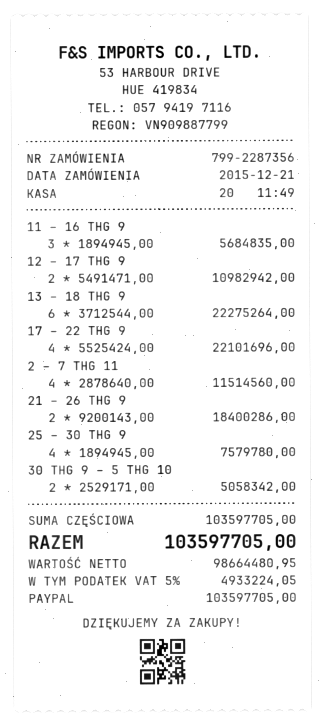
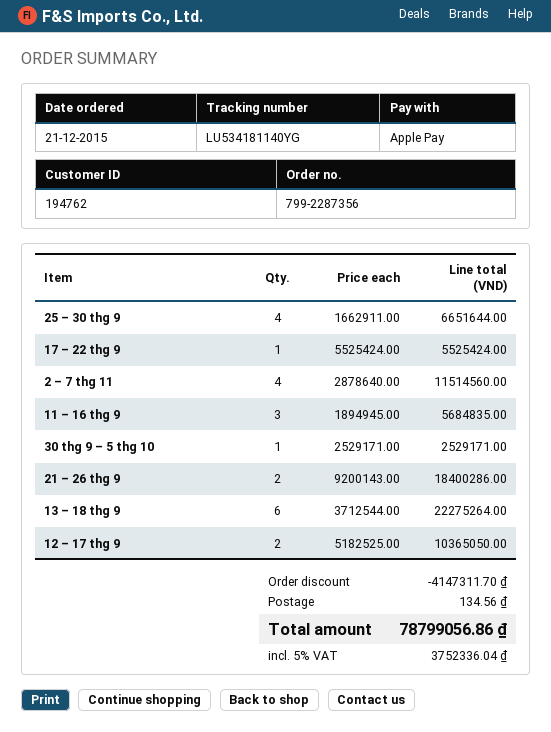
payment method: PayPal -> Apple Pay
12 – 17 THG 9: 2 x 5491471.00 = 10982942.00 -> 2 x 5182525.00 = 10365050.00
17 – 22 THG 9: 4 x 5525424.00 = 22101696.00 -> 1 x 5525424.00 = 5525424.00
25 – 30 THG 9: 4 x 1894945.00 = 7579780.00 -> 4 x 1662911.00 = 6651644.00
30 THG 9 – 5 THG 10: 2 x 2529171.00 = 5058342.00 -> 1 x 2529171.00 = 2529171.00
discount: none -> 4147311.70
shipping: none -> 134.56
tax: 5% = 4933224.05 -> 5% = 3752336.04
total: 103597705.00 -> 78799056.86

